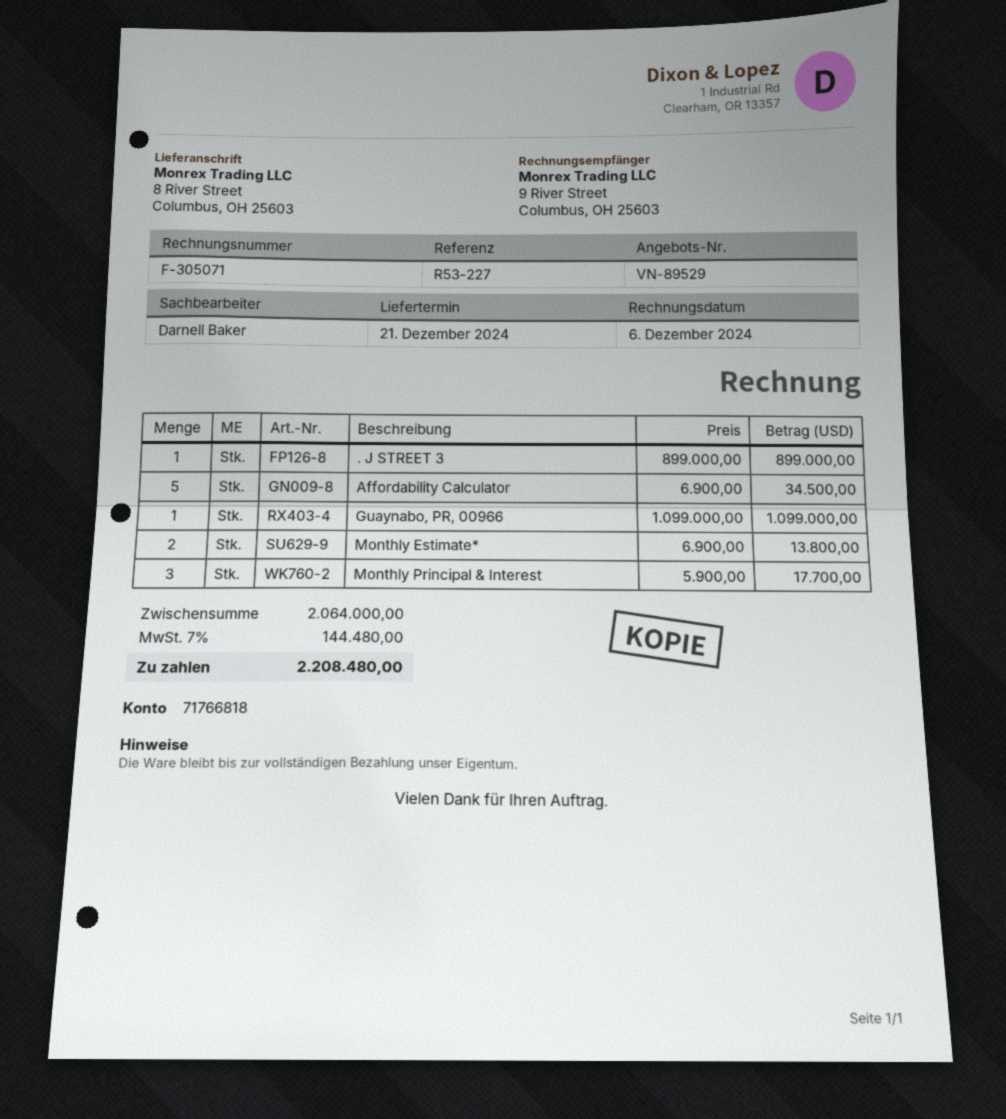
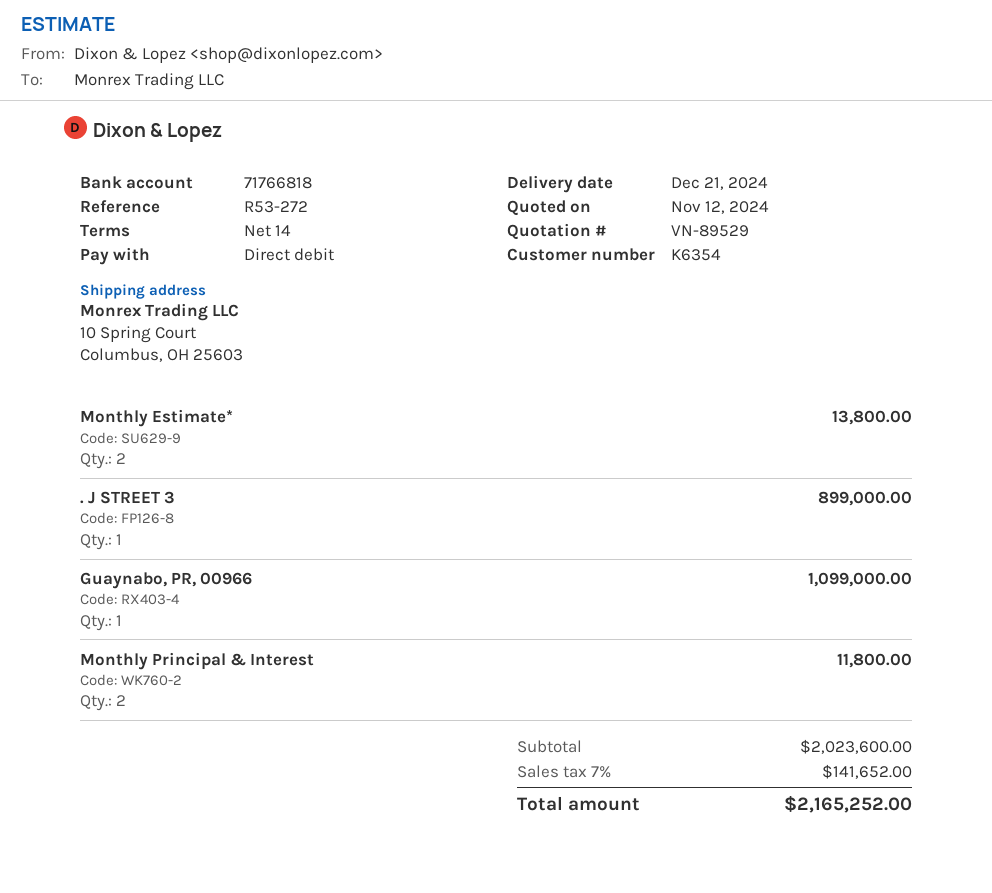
reference: R53-227 -> R53-272
ship to: 8 River Street, Columbus, OH 25603 -> 10 Spring Court, Columbus, OH 25603
Affordability Calculator: 5 for 34500.00 -> none
Monthly Principal & Interest: 3 for 17700.00 -> 2 for 11800.00
subtotal: 2064000.00 -> 2023600.00
tax: 7% = 144480.00 -> 7% = 141652.00
total: 2208480.00 -> 2165252.00

